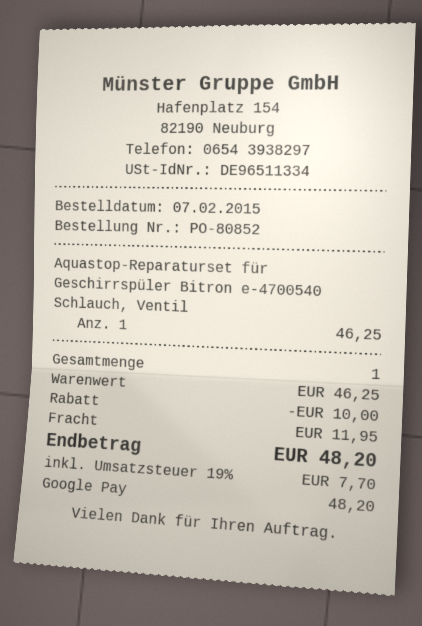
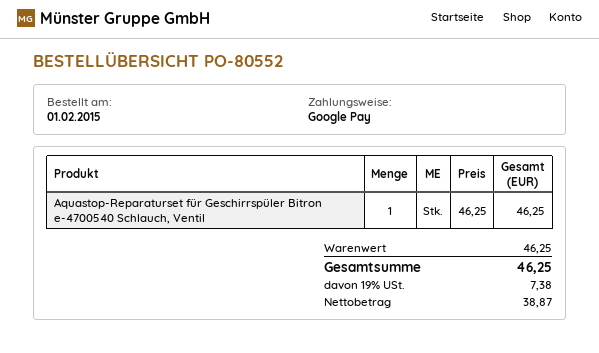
order number: PO-80852 -> PO-80552
order date: 2015-02-07 -> 2015-02-01
discount: 10.00 -> none
shipping: 11.95 -> none
tax: 19% = 7.70 -> 19% = 7.38
total: 48.20 -> 46.25

